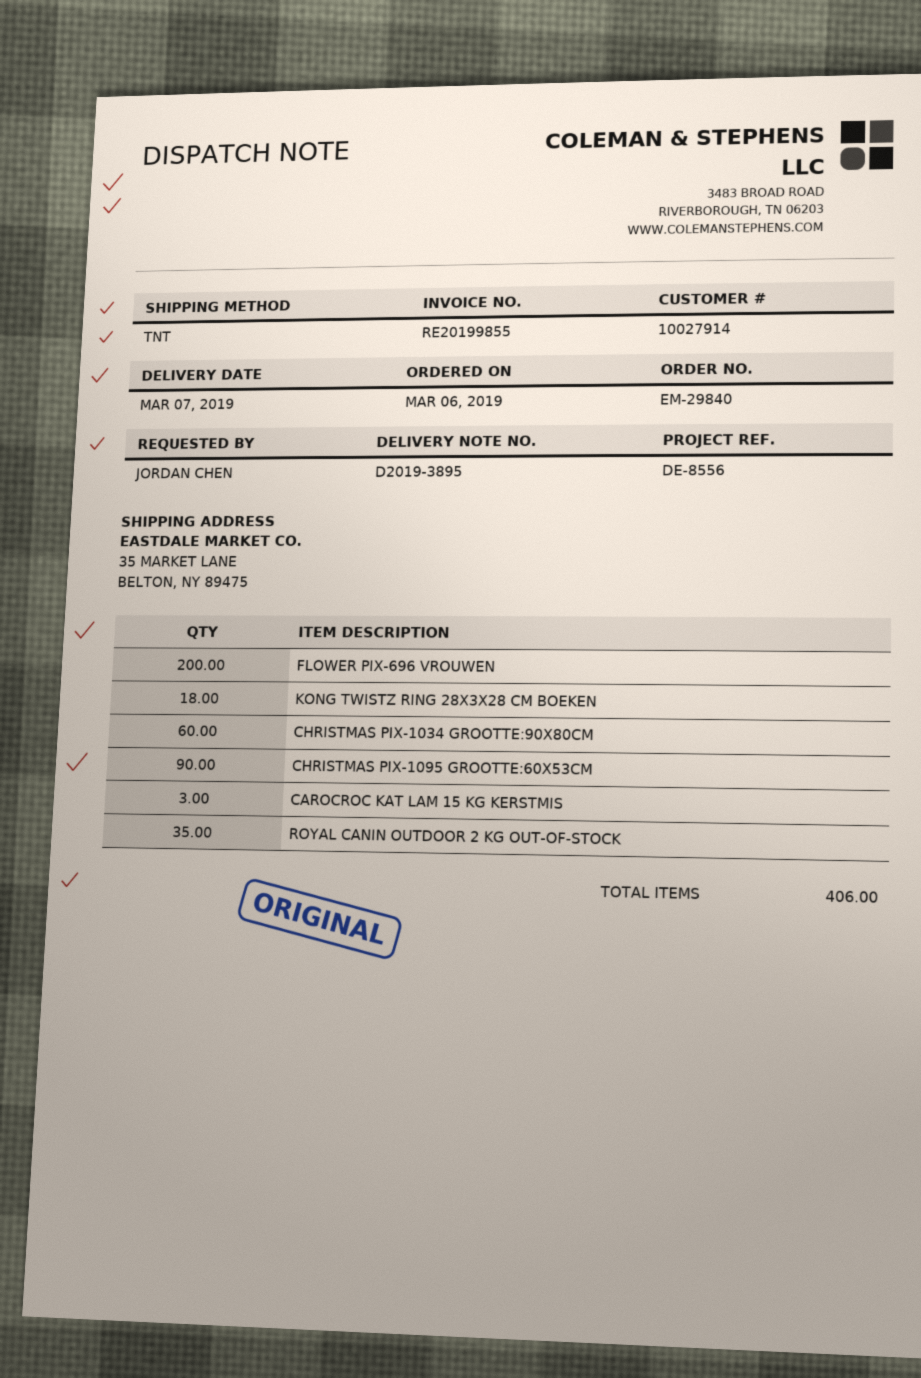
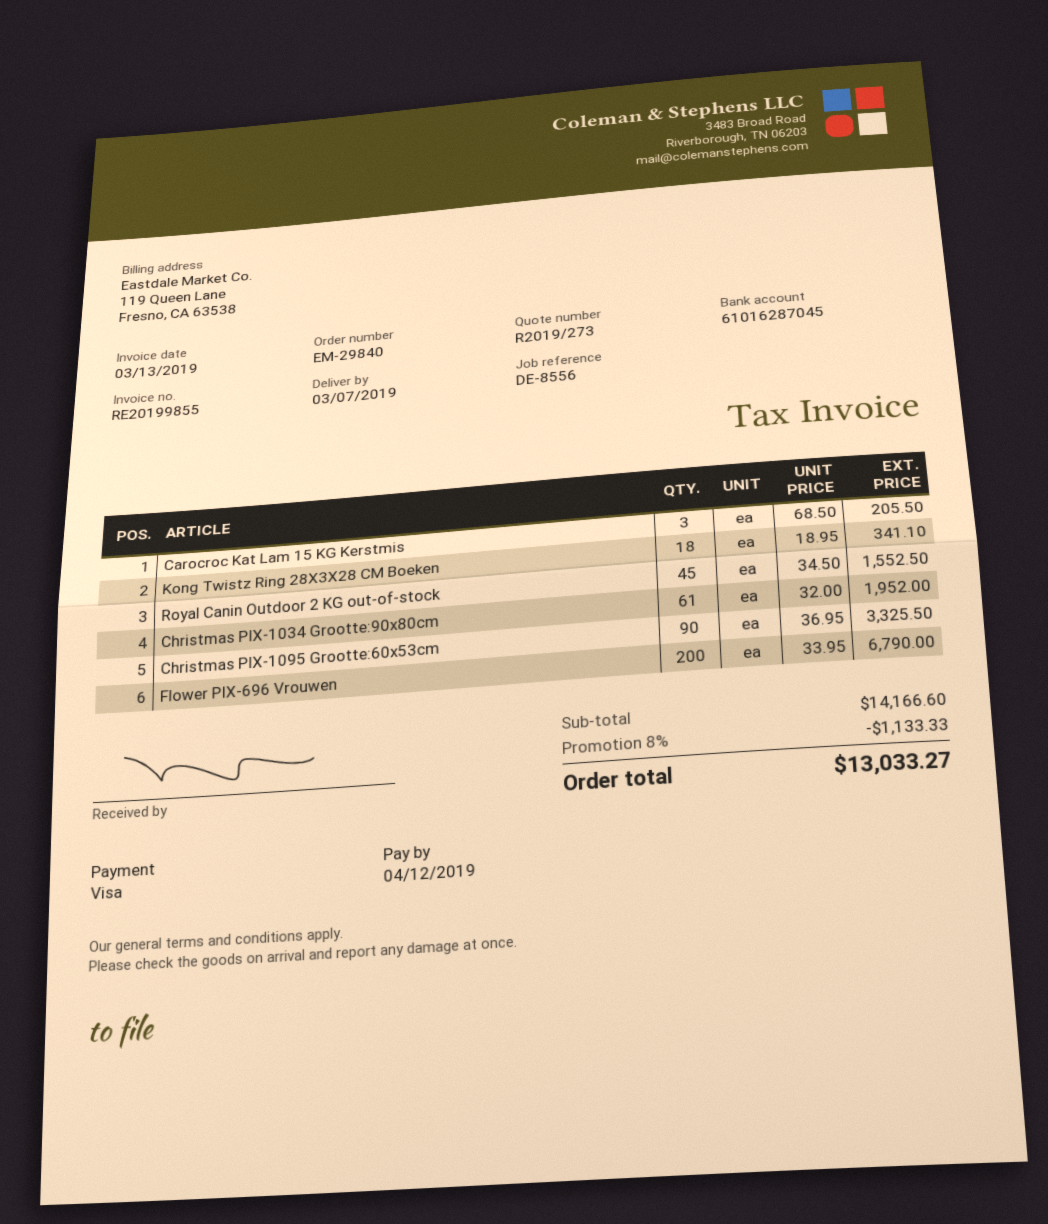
CHRISTMAS PIX-1034 GROOTTE:90X80CM: 60 -> 61
ROYAL CANIN OUTDOOR 2 KG OUT-OF-STOCK: 35 -> 45

